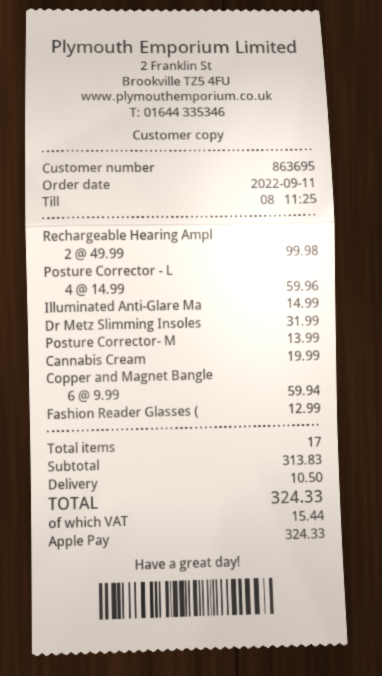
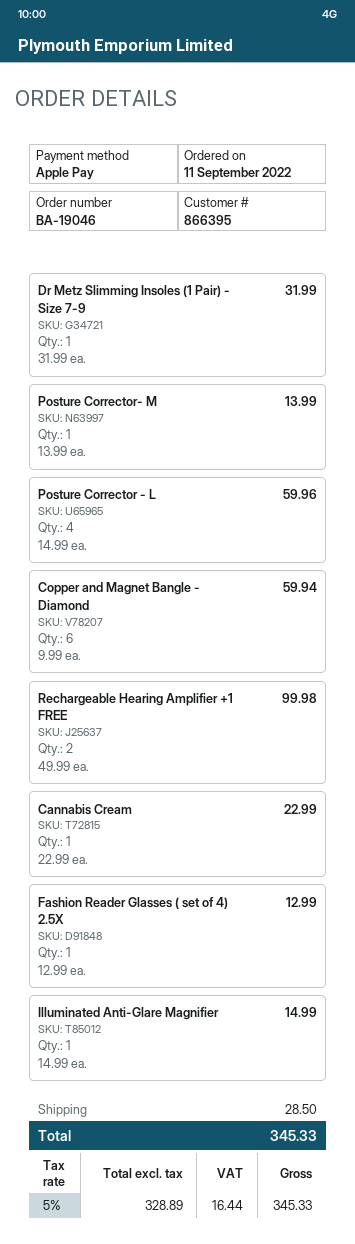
customer number: 863695 -> 866395
Cannabis Cream: 1 x 19.99 = 19.99 -> 1 x 22.99 = 22.99
shipping: 10.50 -> 28.50
tax: 15.44 -> 16.44
total: 324.33 -> 345.33

